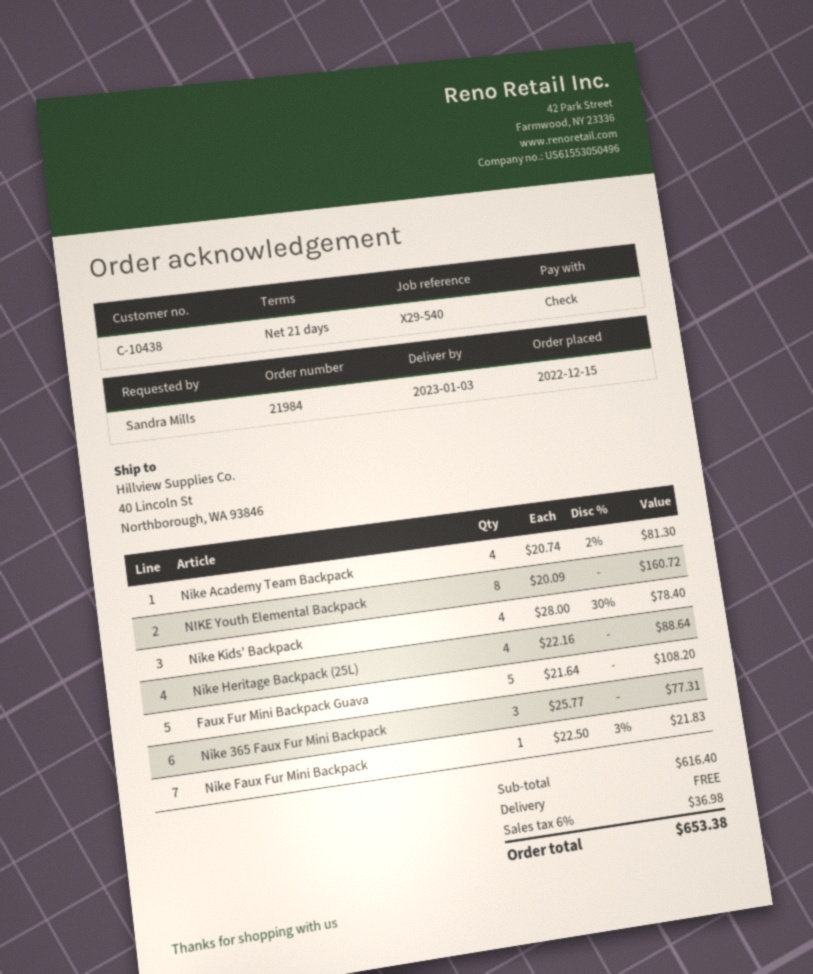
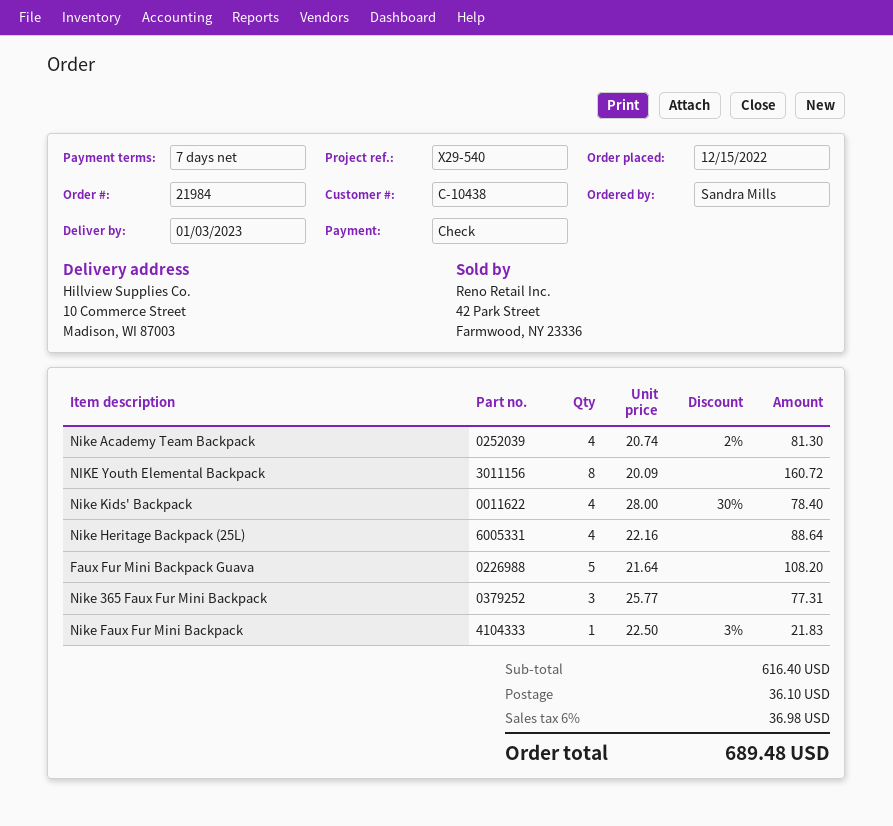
payment terms: 21 days -> 7 days
ship to: 40 Lincoln St, Northborough, WA 93846 -> 10 Commerce Street, Madison, WI 87003
shipping: 0.00 -> 36.10
total: 653.38 -> 689.48

